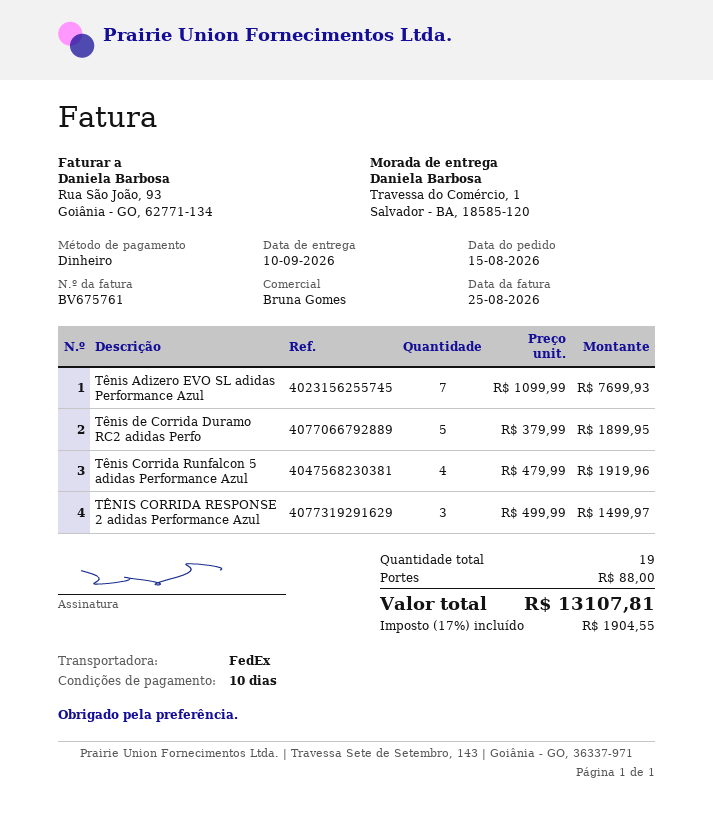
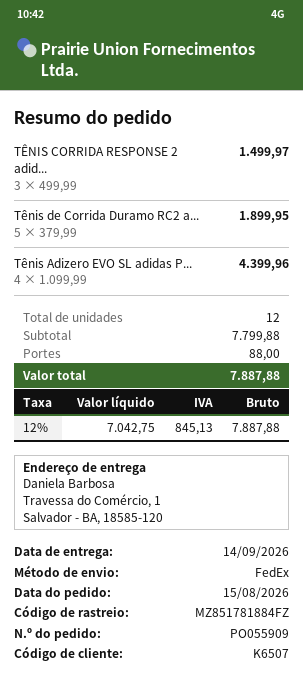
delivery date: 2026-09-10 -> 2026-09-14
Tênis Adizero EVO SL adidas Performance Azul: 7 x 1099.99 = 7699.93 -> 4 x 1099.99 = 4399.96
Tênis Corrida Runfalcon 5 adidas Performance Azul: 4 x 479.99 = 1919.96 -> none
total quantity: 19 -> 12
tax: 17% = 1904.55 -> 12% = 845.13
total: 13107.81 -> 7887.88

